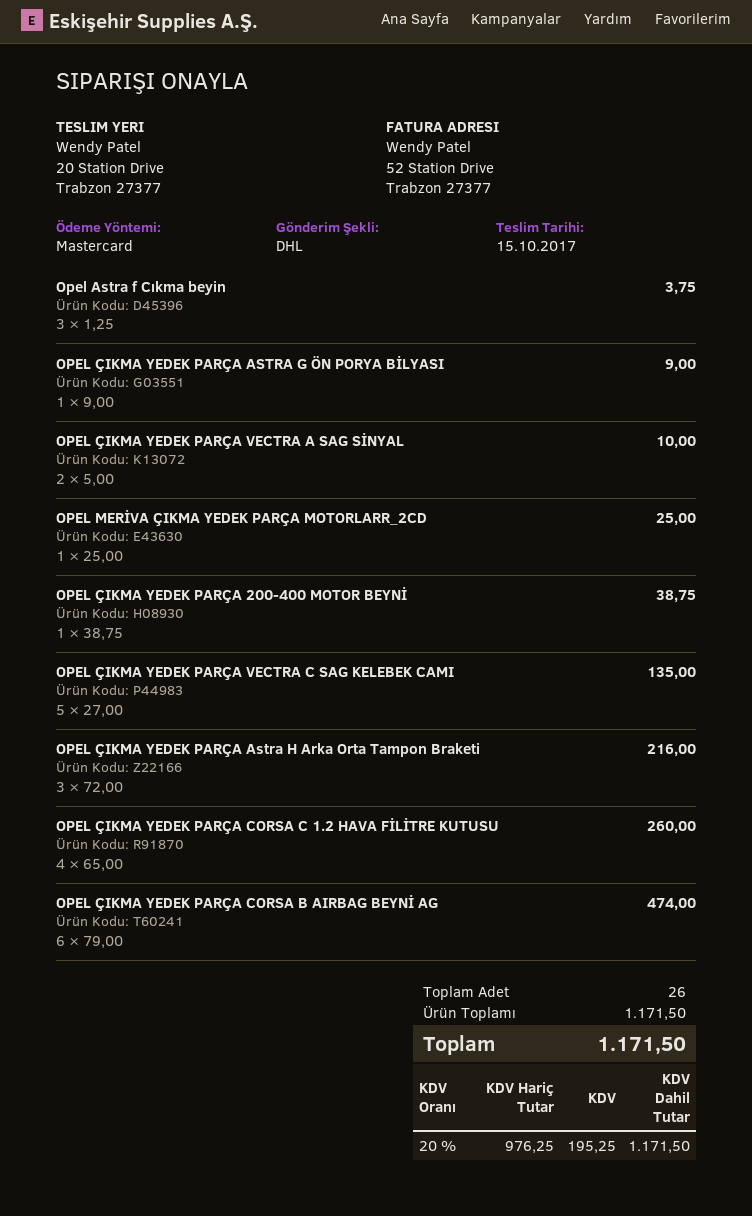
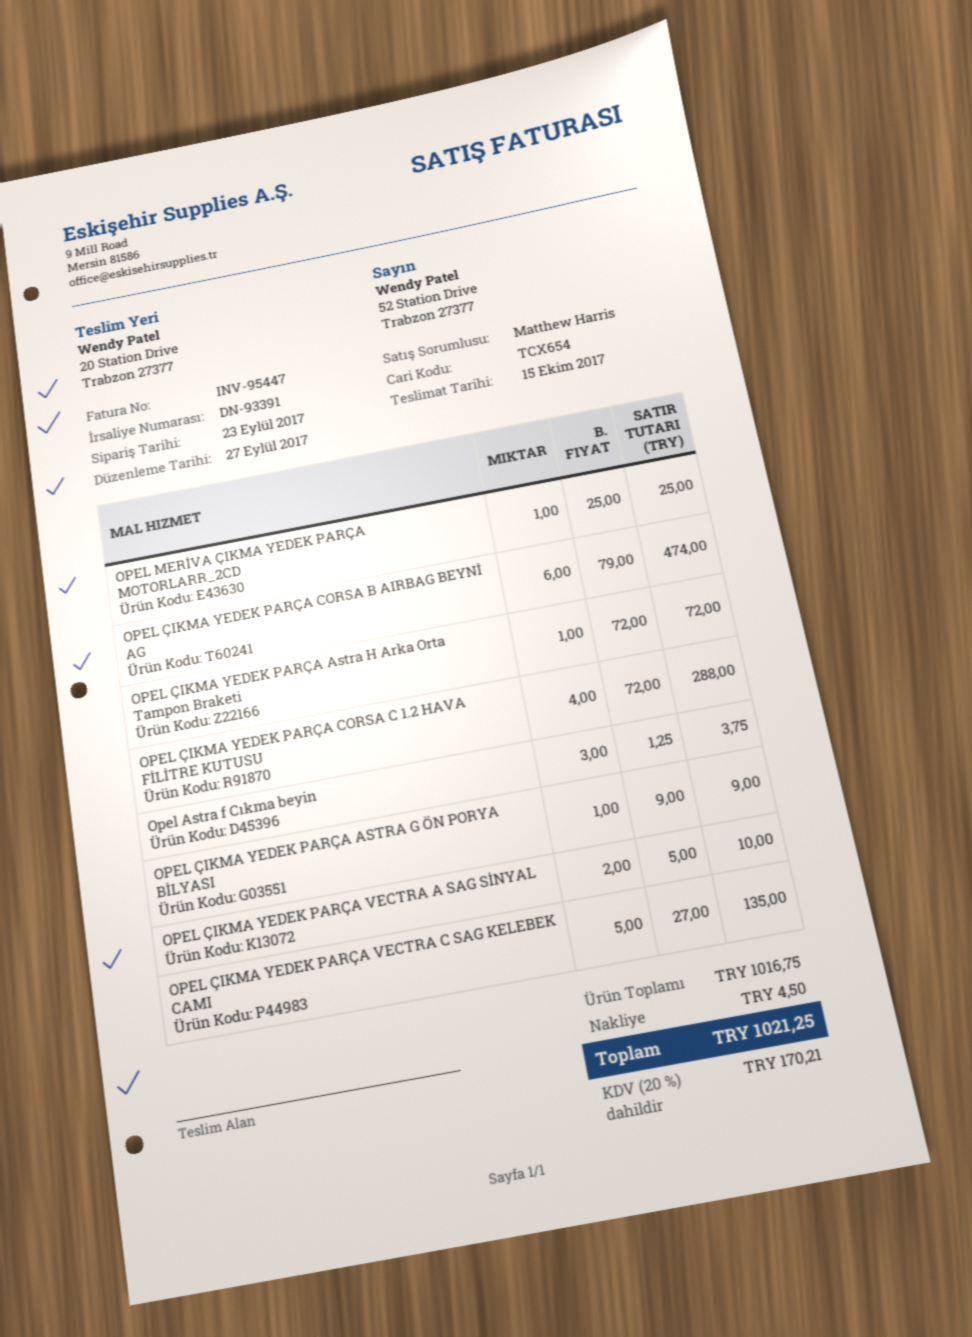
OPEL ÇIKMA YEDEK PARÇA 200-400 MOTOR BEYNİ: 1 x 38.75 = 38.75 -> none
OPEL ÇIKMA YEDEK PARÇA Astra H Arka Orta Tampon Braketi: 3 x 72.00 = 216.00 -> 1 x 72.00 = 72.00
OPEL ÇIKMA YEDEK PARÇA CORSA C 1.2 HAVA FİLİTRE KUTUSU: 4 x 65.00 = 260.00 -> 4 x 72.00 = 288.00
subtotal: 1171.50 -> 1016.75
shipping: none -> 4.50
tax: 20% = 195.25 -> 20% = 170.21
total: 1171.50 -> 1021.25

